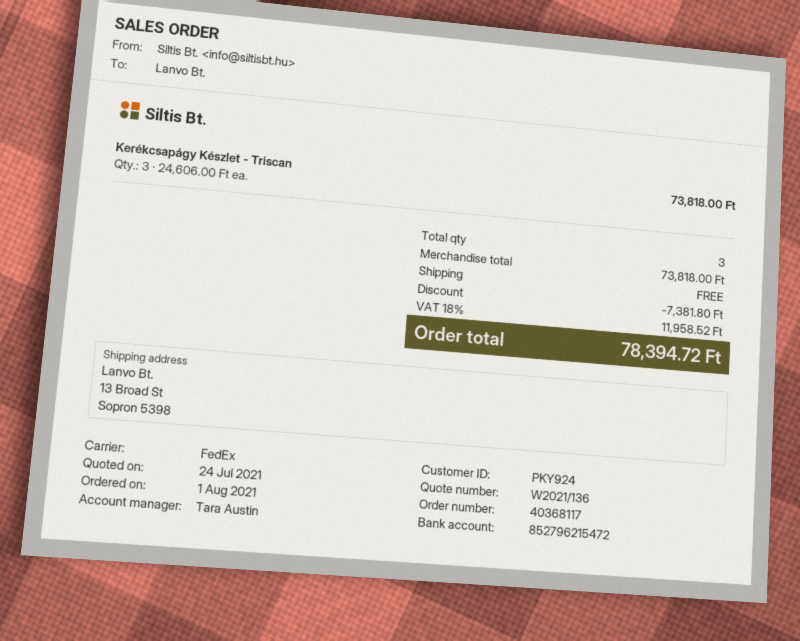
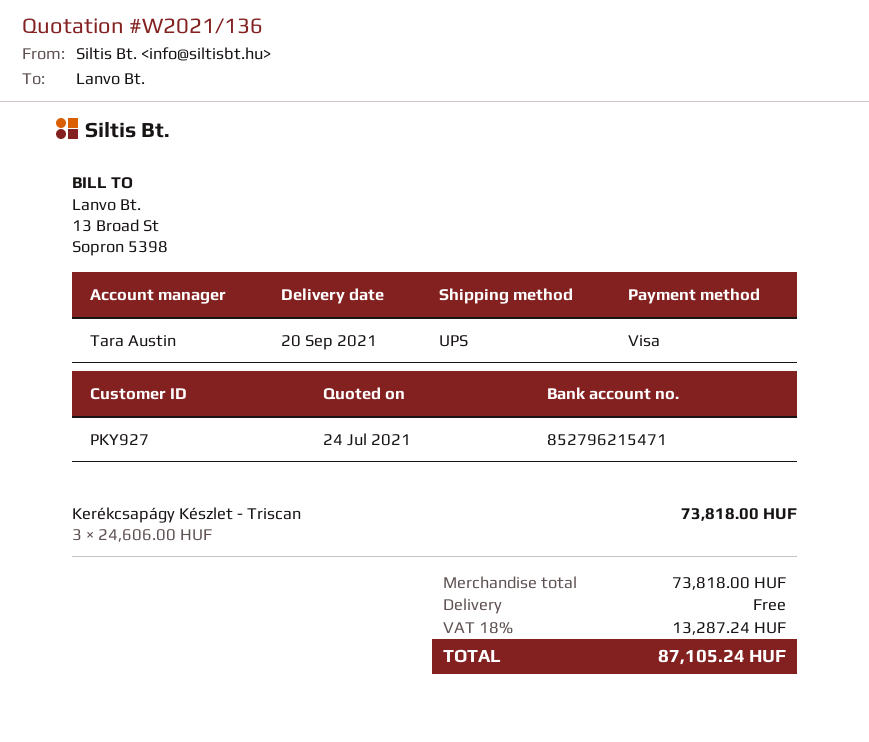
customer number: PKY924 -> PKY927
bank account: 852796215472 -> 852796215471
shipping method: FedEx -> UPS
discount: 7381.80 -> none
tax: 18% = 11958.52 -> 18% = 13287.24
total: 78394.72 -> 87105.24

